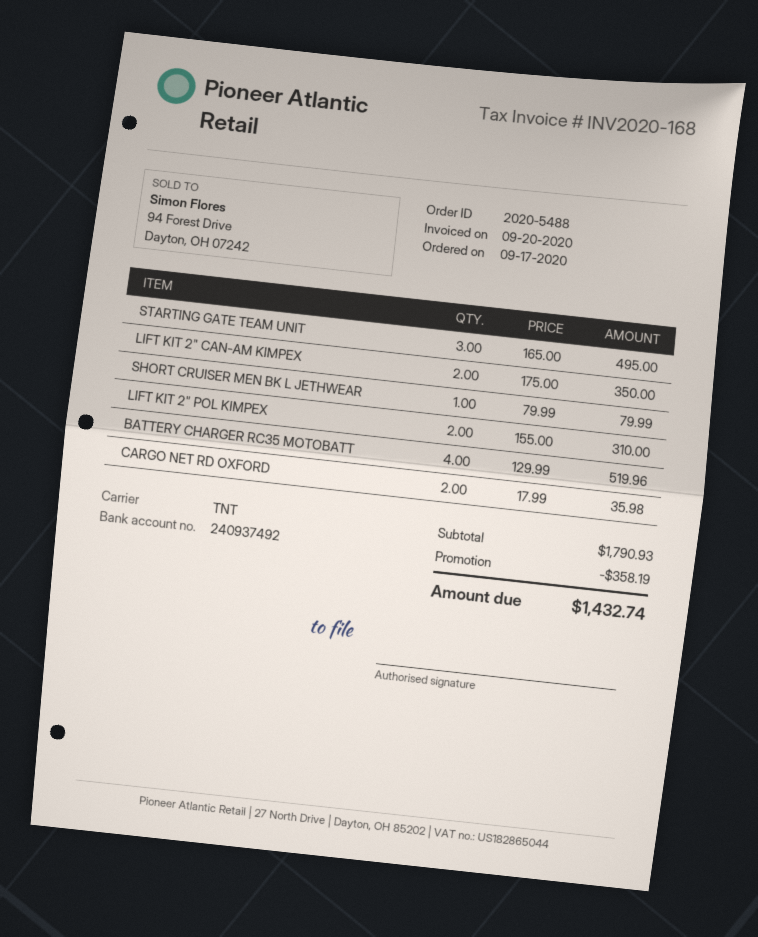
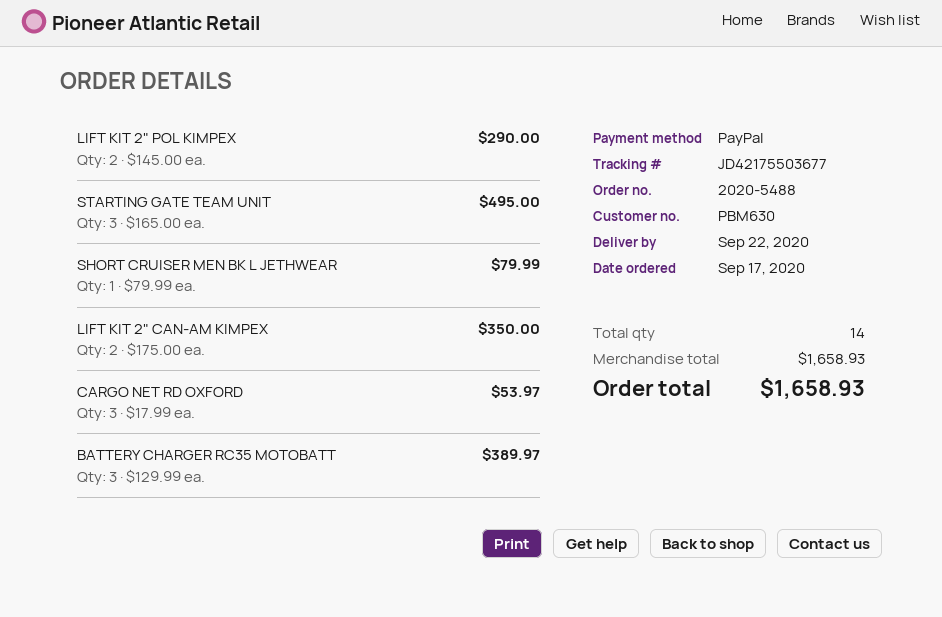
LIFT KIT 2" POL KIMPEX: 2 x 155.00 = 310.00 -> 2 x 145.00 = 290.00
BATTERY CHARGER RC35 MOTOBATT: 4 x 129.99 = 519.96 -> 3 x 129.99 = 389.97
CARGO NET RD OXFORD: 2 x 17.99 = 35.98 -> 3 x 17.99 = 53.97
subtotal: 1790.93 -> 1658.93
discount: 358.19 -> none
total: 1432.74 -> 1658.93

